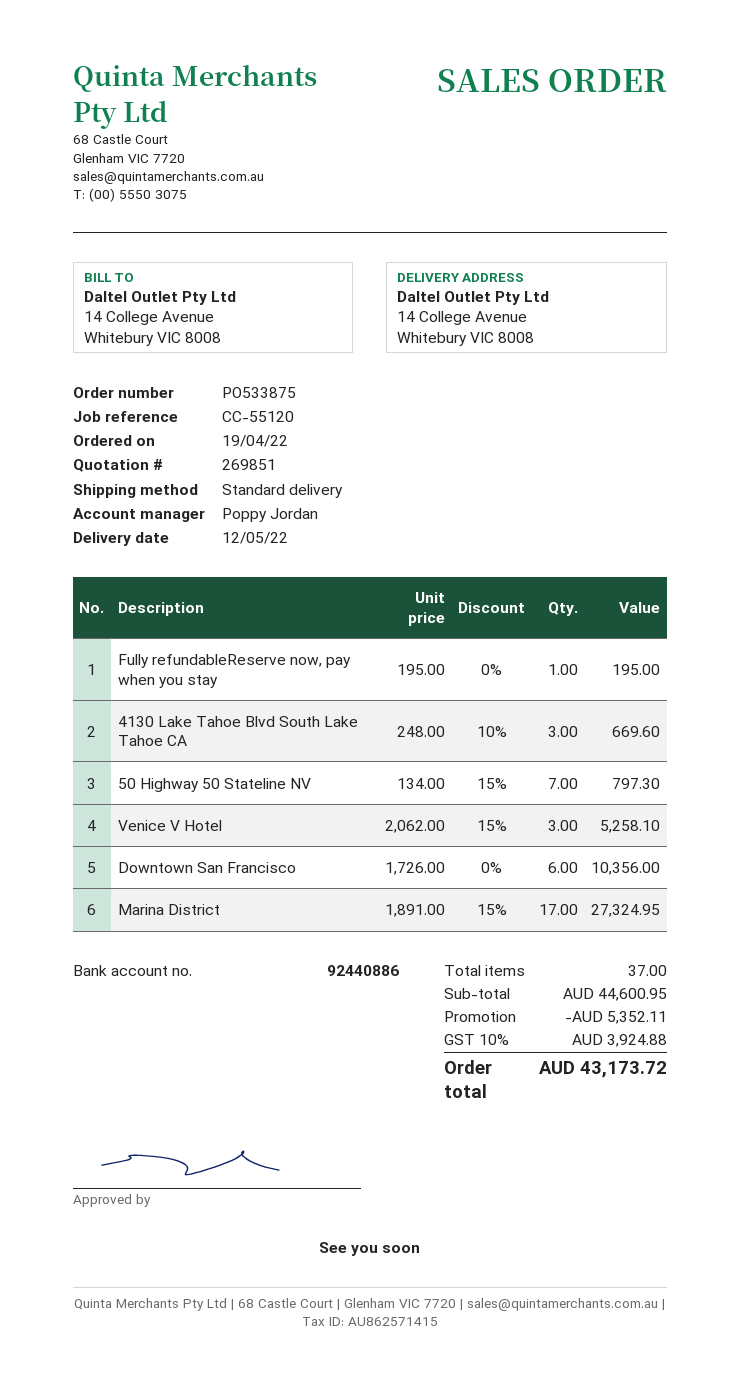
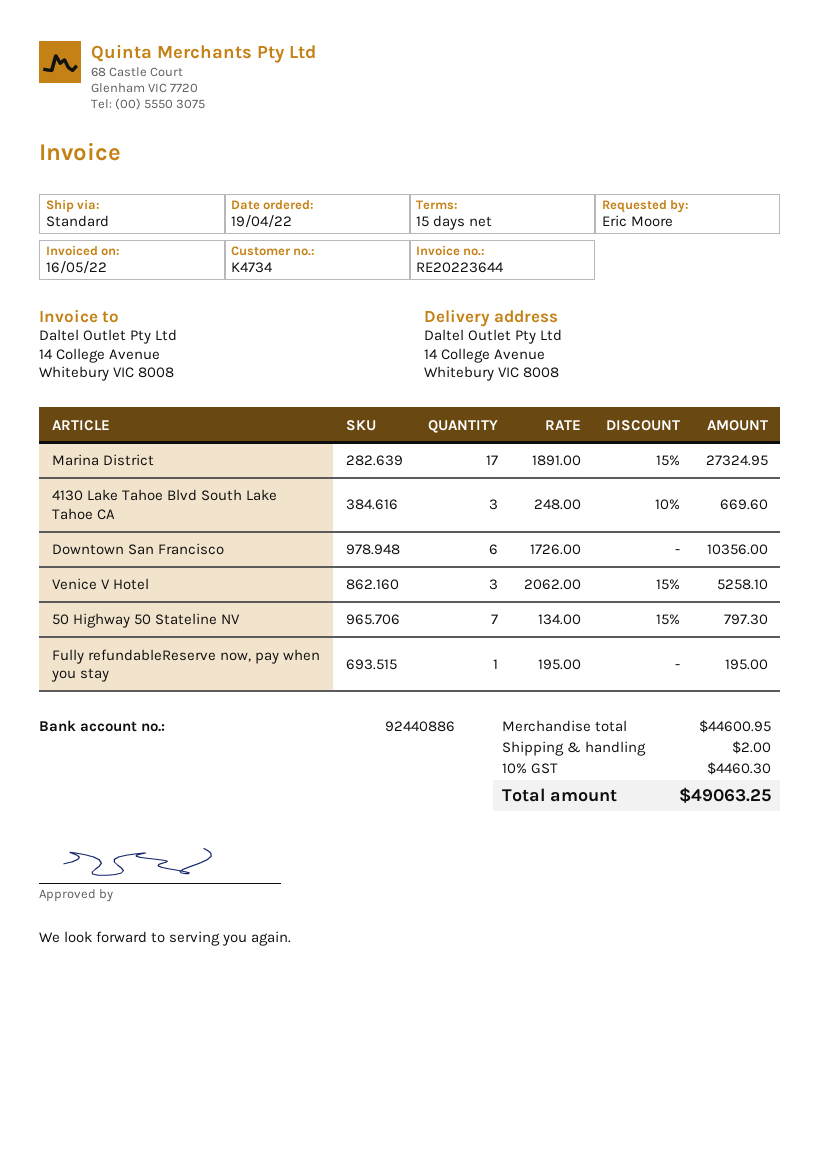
discount: 5352.11 -> none
shipping: none -> 2.00
tax: 10% = 3924.88 -> 10% = 4460.30
total: 43173.72 -> 49063.25

